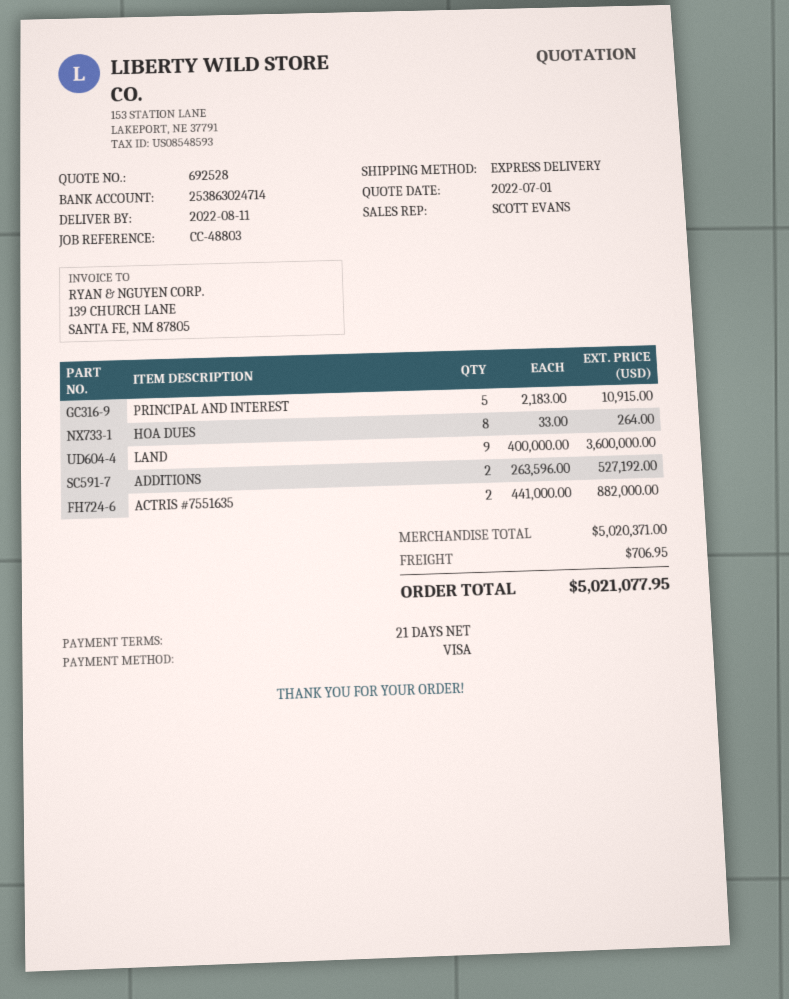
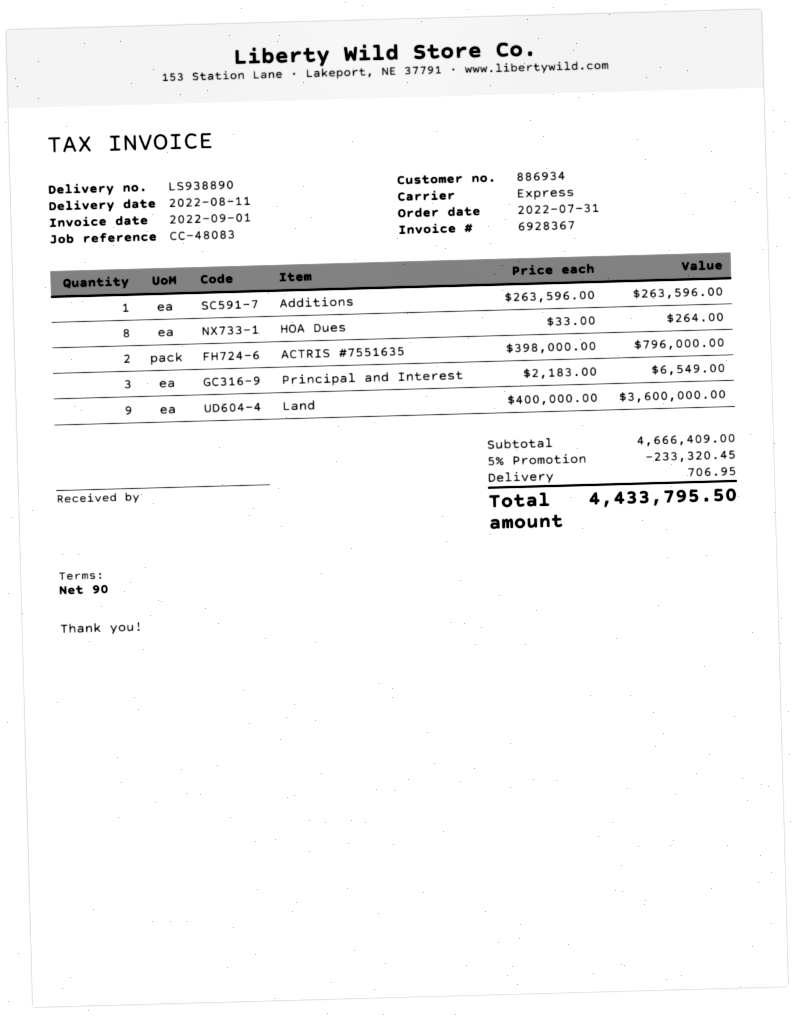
payment terms: 21 days -> 90 days
reference: CC-48803 -> CC-48083
PRINCIPAL AND INTEREST: 5 x 2183.00 = 10915.00 -> 3 x 2183.00 = 6549.00
ADDITIONS: 2 x 263596.00 = 527192.00 -> 1 x 263596.00 = 263596.00
ACTRIS #7551635: 2 x 441000.00 = 882000.00 -> 2 x 398000.00 = 796000.00
subtotal: 5020371.00 -> 4666409.00
discount: none -> 5% = 233320.45
total: 5021077.95 -> 4433795.50

